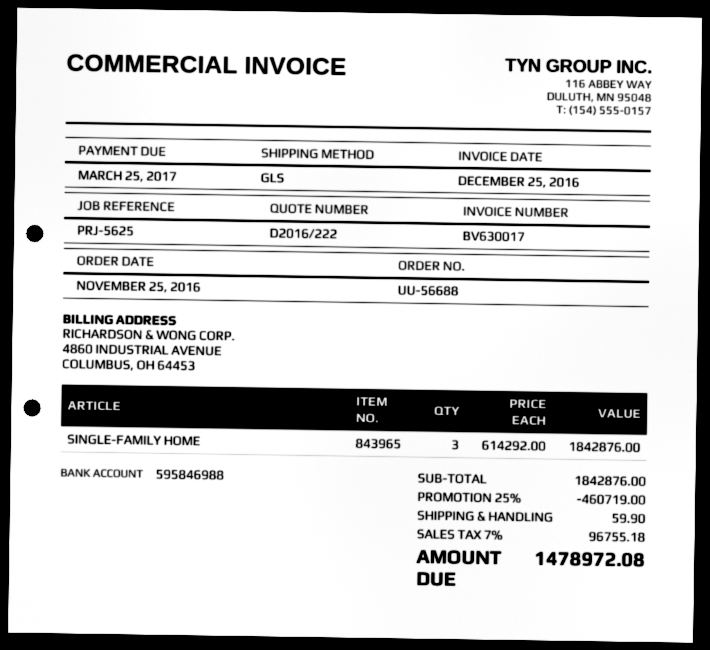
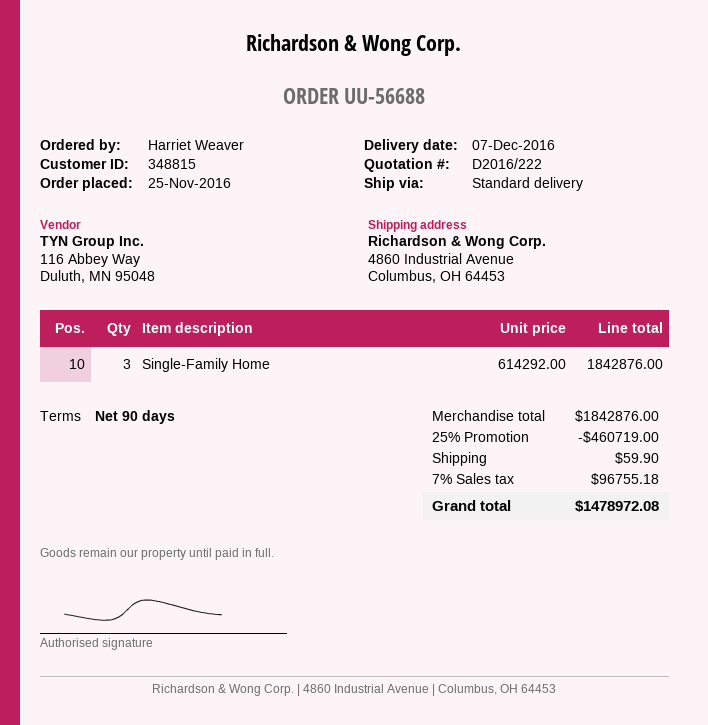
shipping method: GLS -> standard

